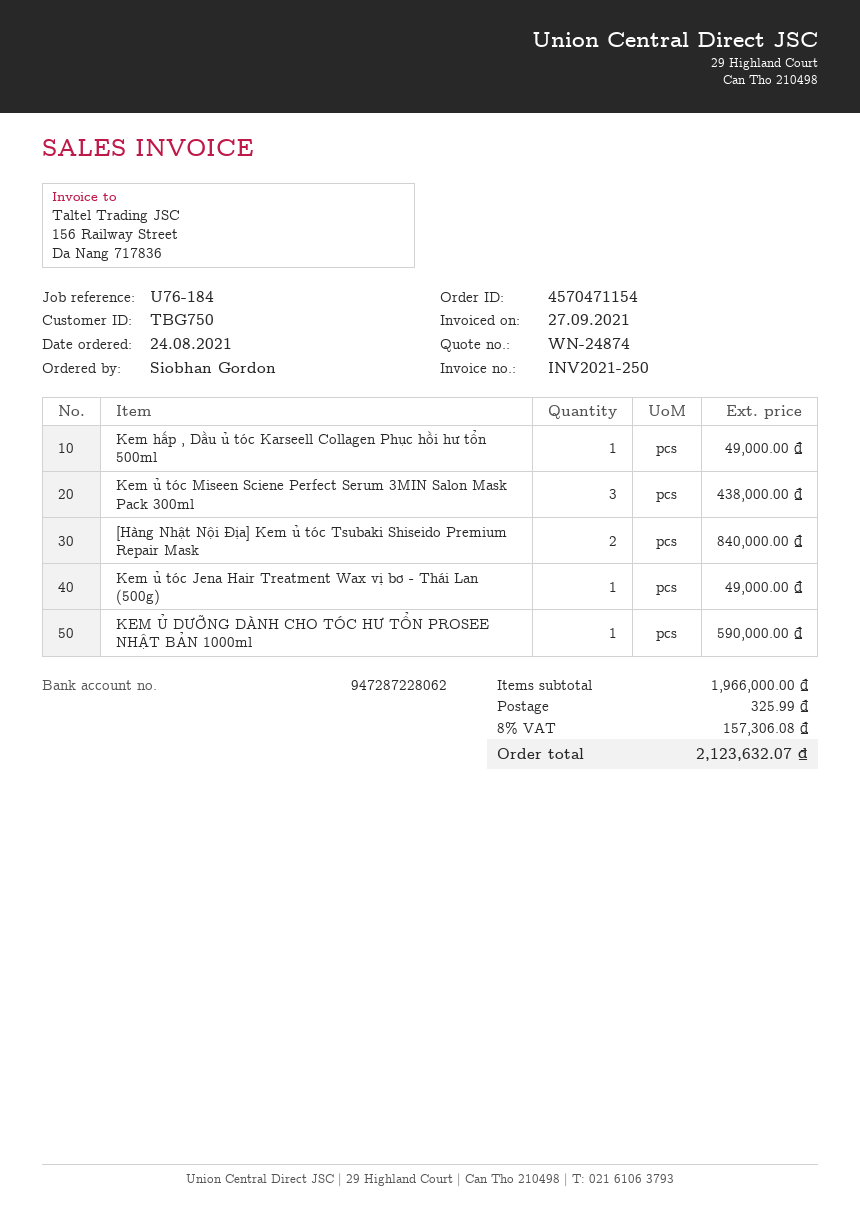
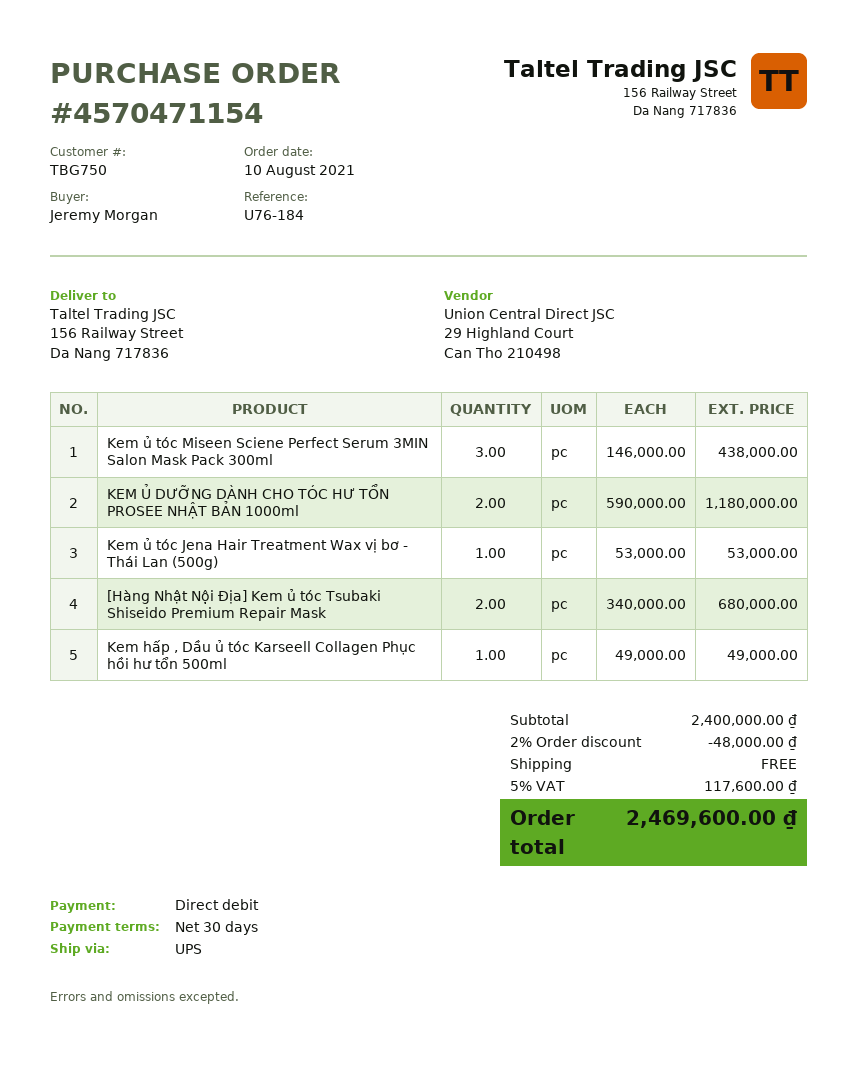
order date: 2021-08-24 -> 2021-08-10
ordered by: Siobhan Gordon -> Jeremy Morgan
[Hàng Nhật Nội Địa] Kem ủ tóc Tsubaki Shiseido Premium Repair Mask: 2 for 840000.00 -> 2 for 680000.00
Kem ủ tóc Jena Hair Treatment Wax vị bơ - Thái Lan (500g): 1 for 49000.00 -> 1 for 53000.00
KEM Ủ DƯỠNG DÀNH CHO TÓC HƯ TỔN PROSEE NHẬT BẢN 1000ml: 1 for 590000.00 -> 2 for 1180000.00
subtotal: 1966000.00 -> 2400000.00
discount: none -> 2% = 48000.00
shipping: 325.99 -> 0.00
tax: 8% = 157306.08 -> 5% = 117600.00
total: 2123632.07 -> 2469600.00

